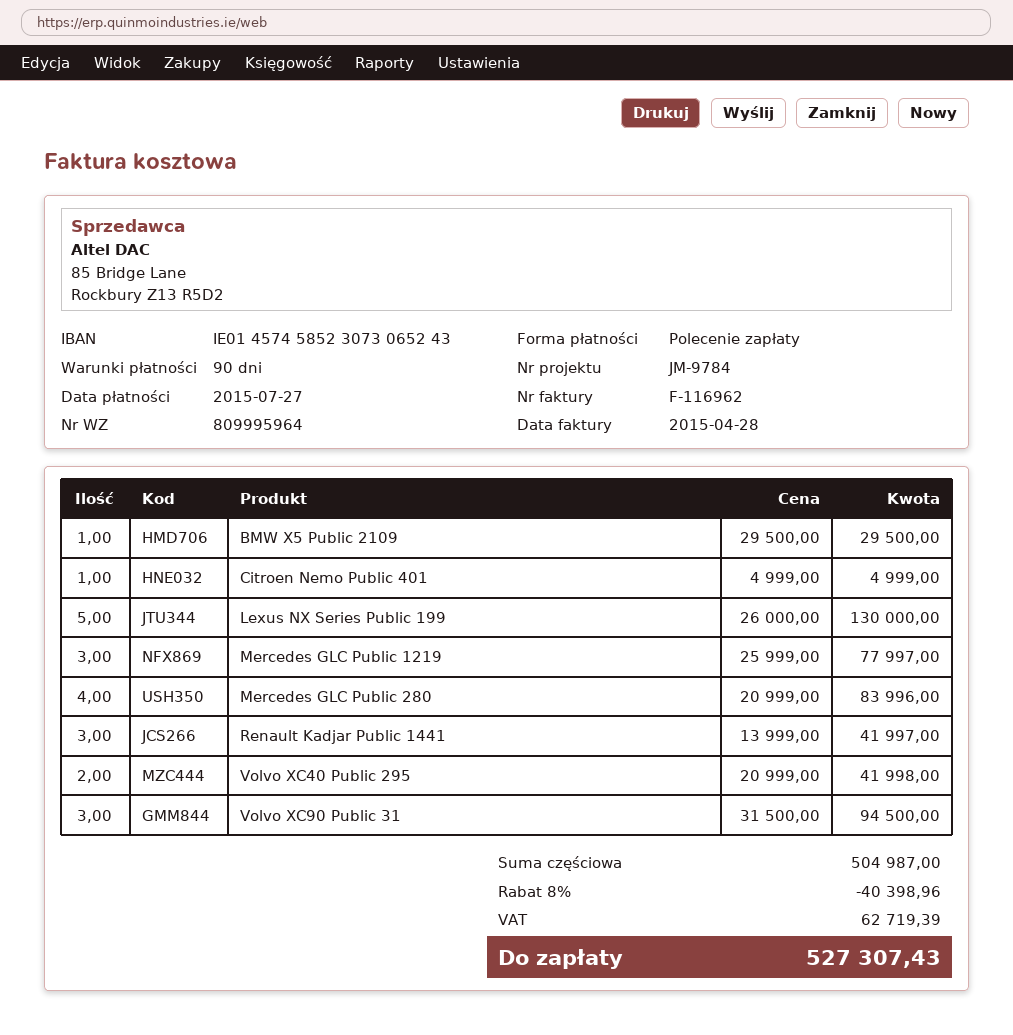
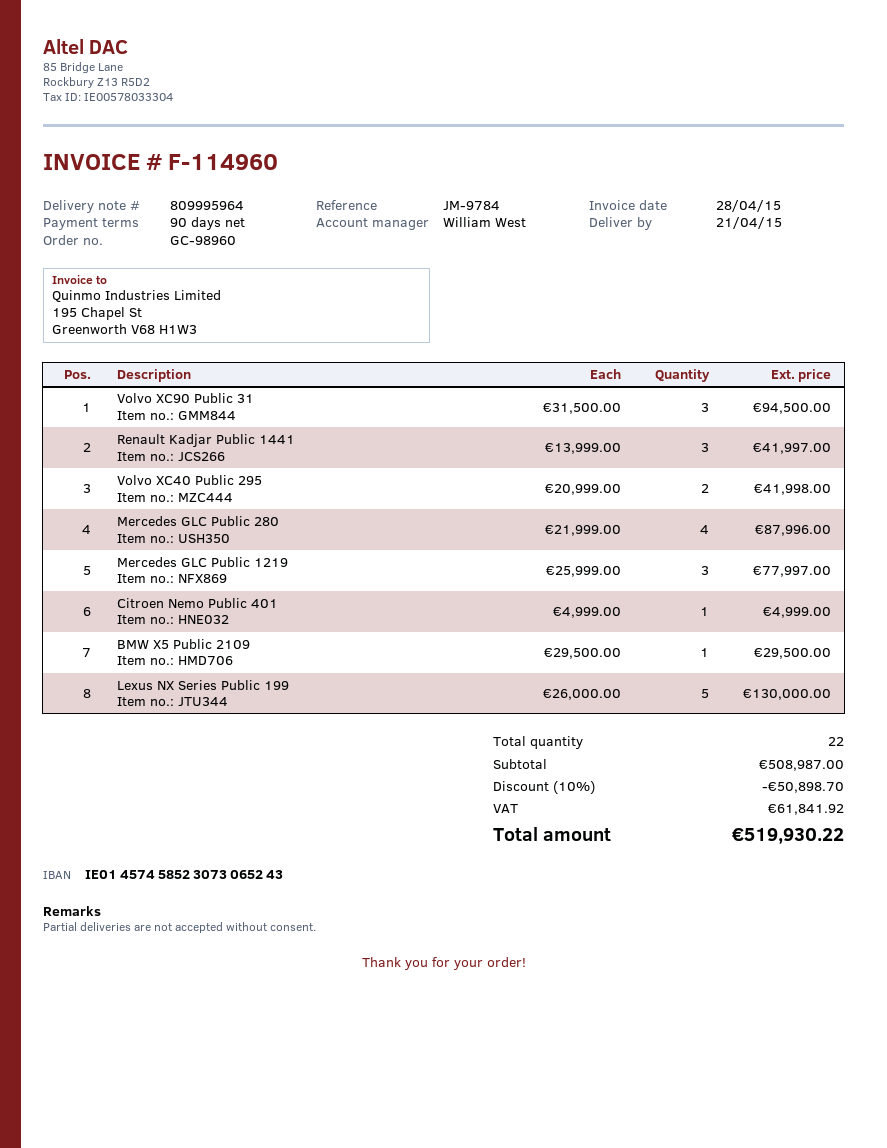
invoice number: F-116962 -> F-114960
Mercedes GLC Public 280: 4 x 20999.00 = 83996.00 -> 4 x 21999.00 = 87996.00
subtotal: 504987.00 -> 508987.00
discount: 8% = 40398.96 -> 10% = 50898.70
tax: 62719.39 -> 61841.92
total: 527307.43 -> 519930.22

